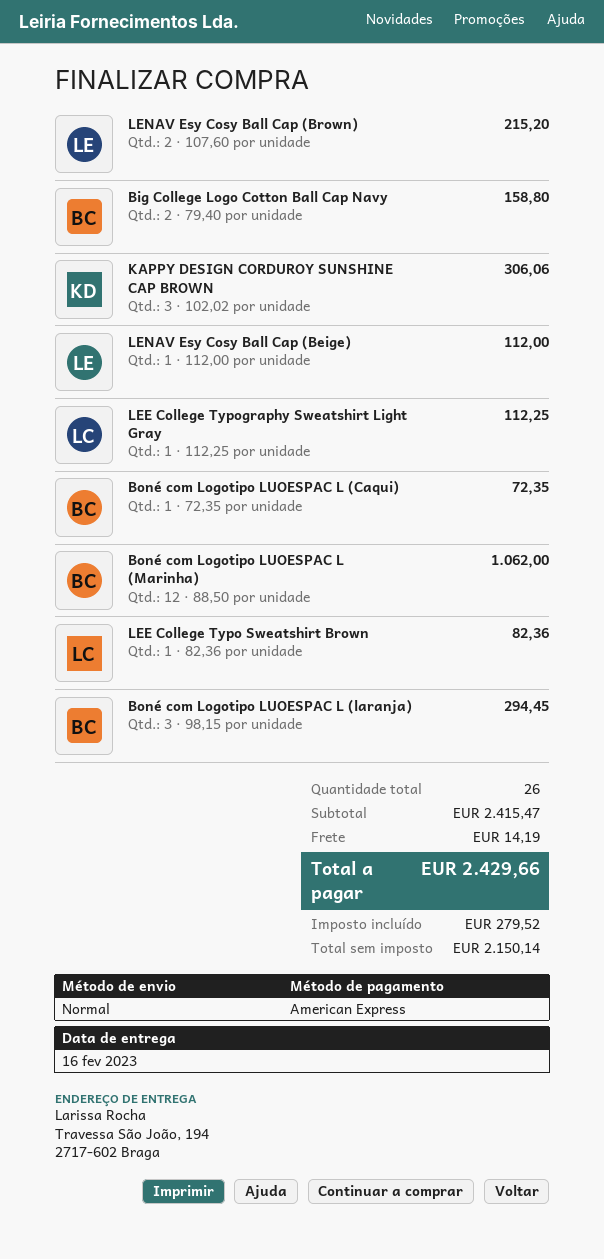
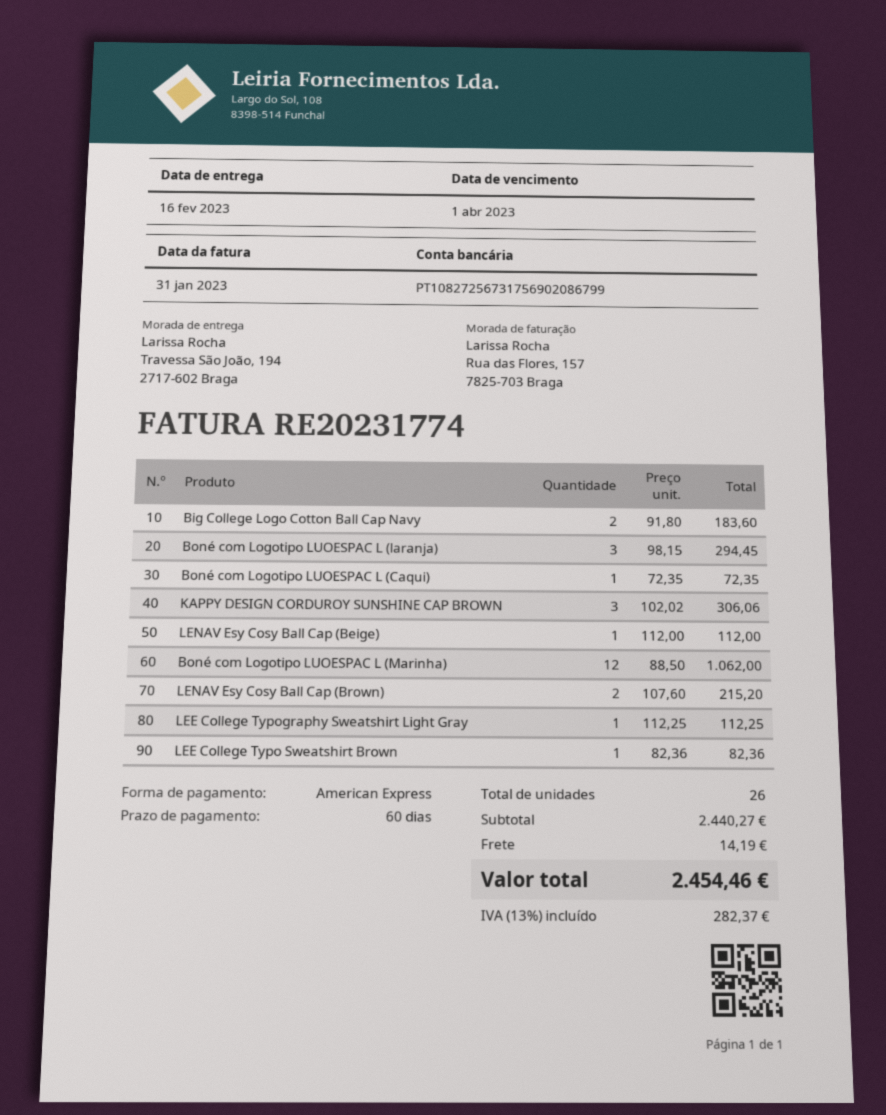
Big College Logo Cotton Ball Cap Navy: 2 x 79.40 = 158.80 -> 2 x 91.80 = 183.60
subtotal: 2415.47 -> 2440.27
tax: 279.52 -> 282.37
total: 2429.66 -> 2454.46

